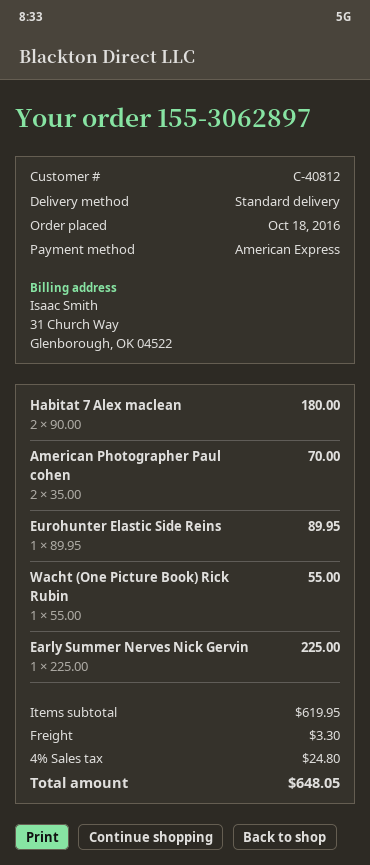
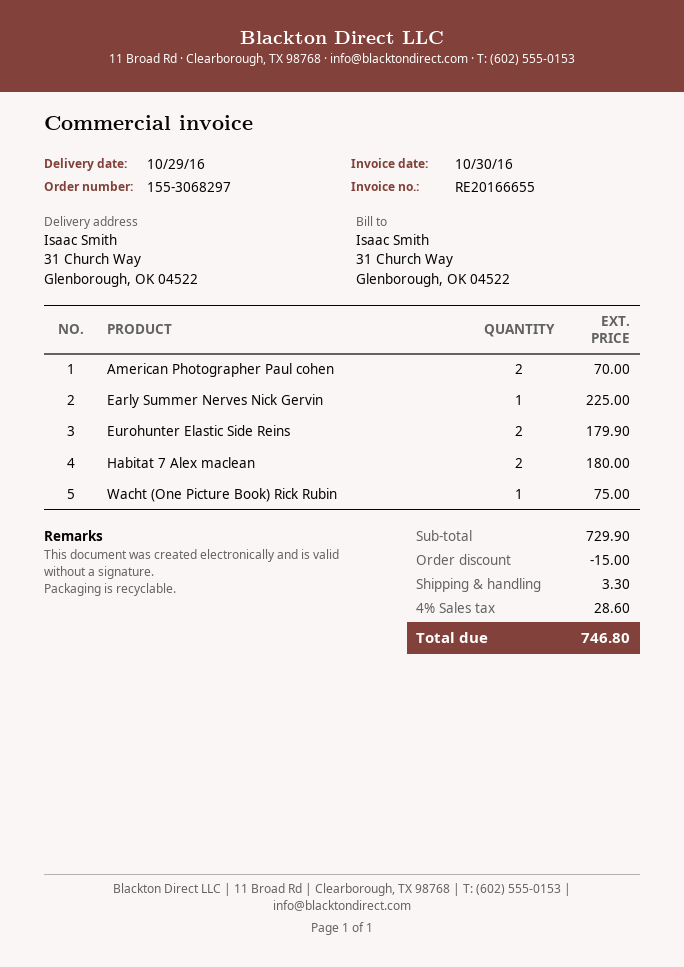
order number: 155-3062897 -> 155-3068297
Eurohunter Elastic Side Reins: 1 for 89.95 -> 2 for 179.90
Wacht (One Picture Book) Rick Rubin: 1 for 55.00 -> 1 for 75.00
subtotal: 619.95 -> 729.90
discount: none -> 15.00
tax: 4% = 24.80 -> 4% = 28.60
total: 648.05 -> 746.80

